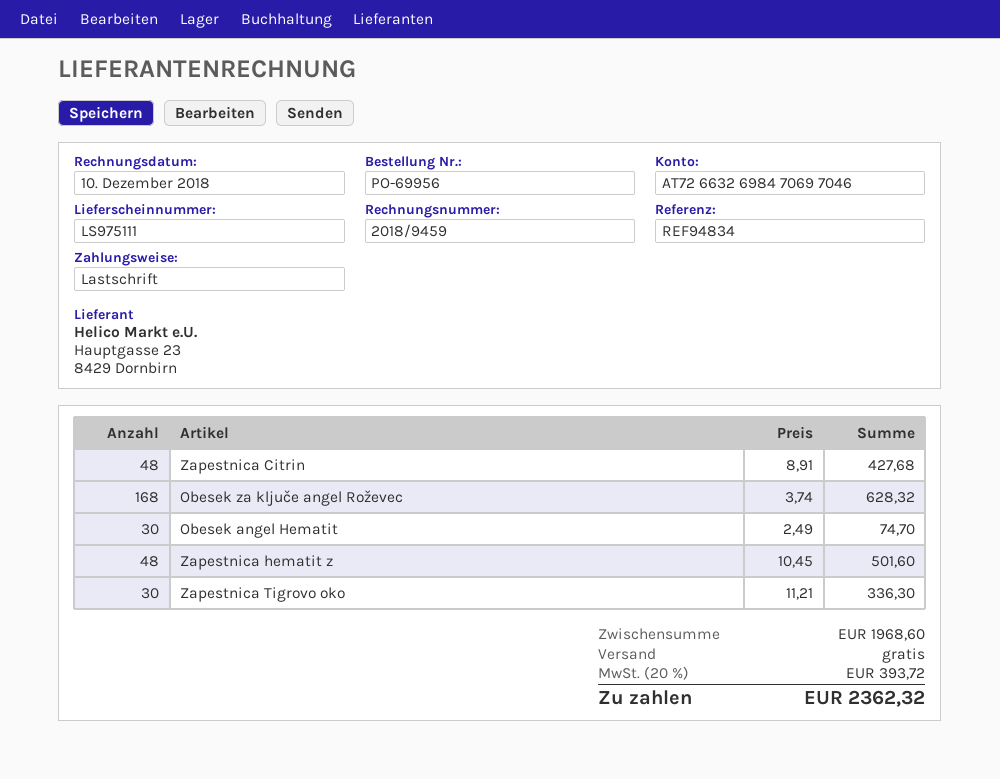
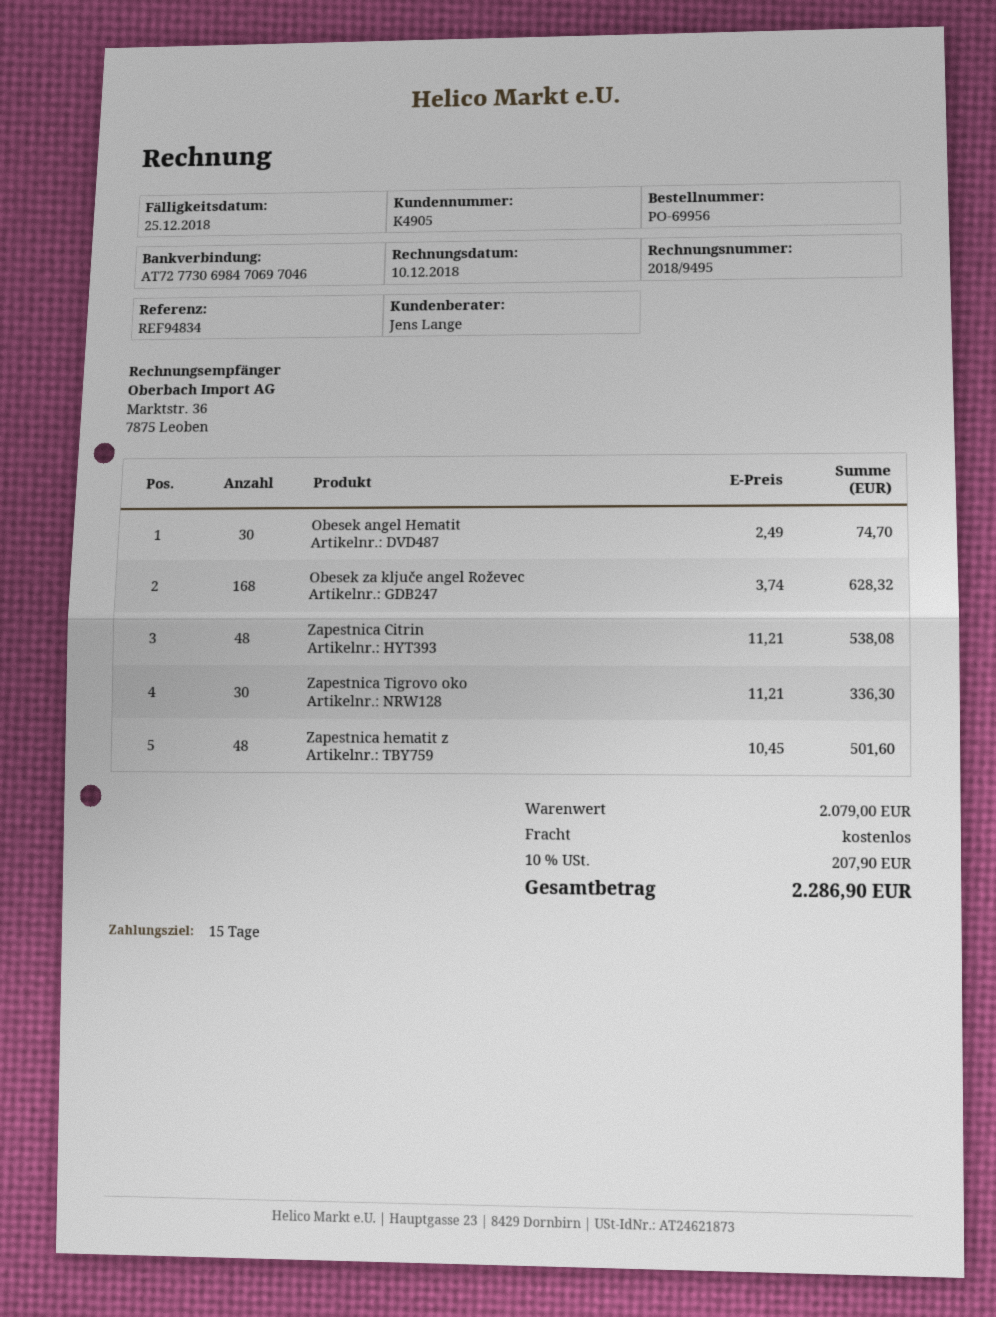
invoice number: 2018/9459 -> 2018/9495
bank account: AT726632698470697046 -> AT727730698470697046
Zapestnica Citrin: 48 x 8.91 = 427.68 -> 48 x 11.21 = 538.08
subtotal: 1968.60 -> 2079.00
tax: 20% = 393.72 -> 10% = 207.90
total: 2362.32 -> 2286.90

